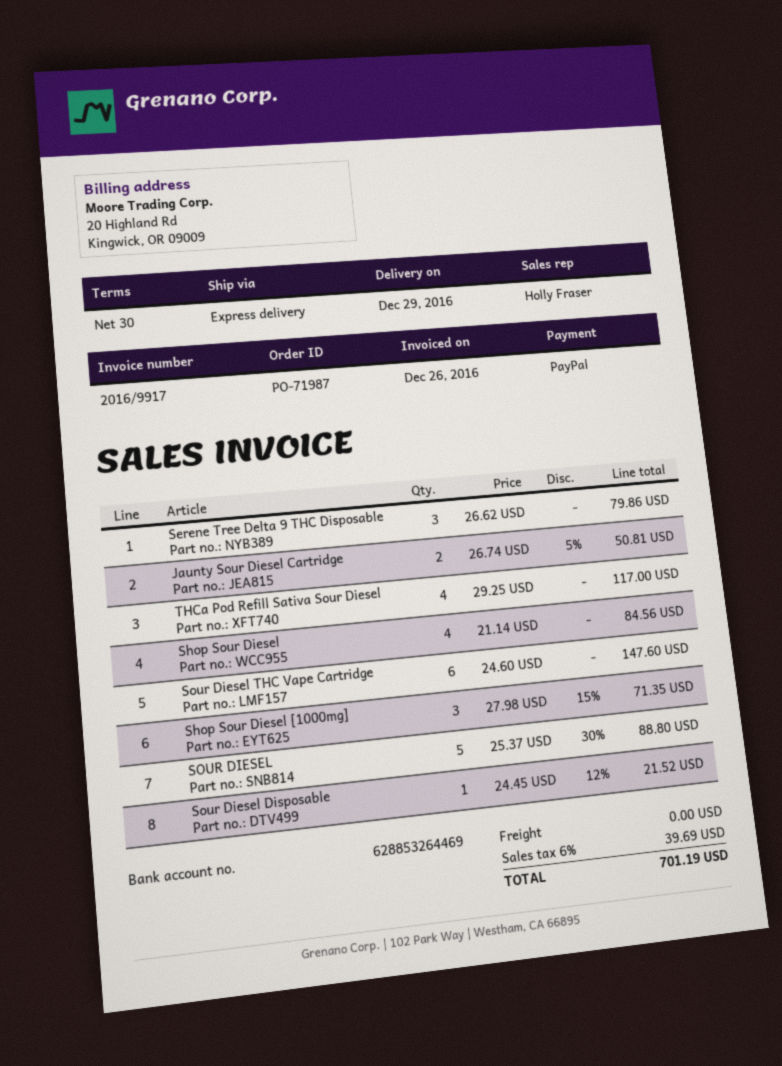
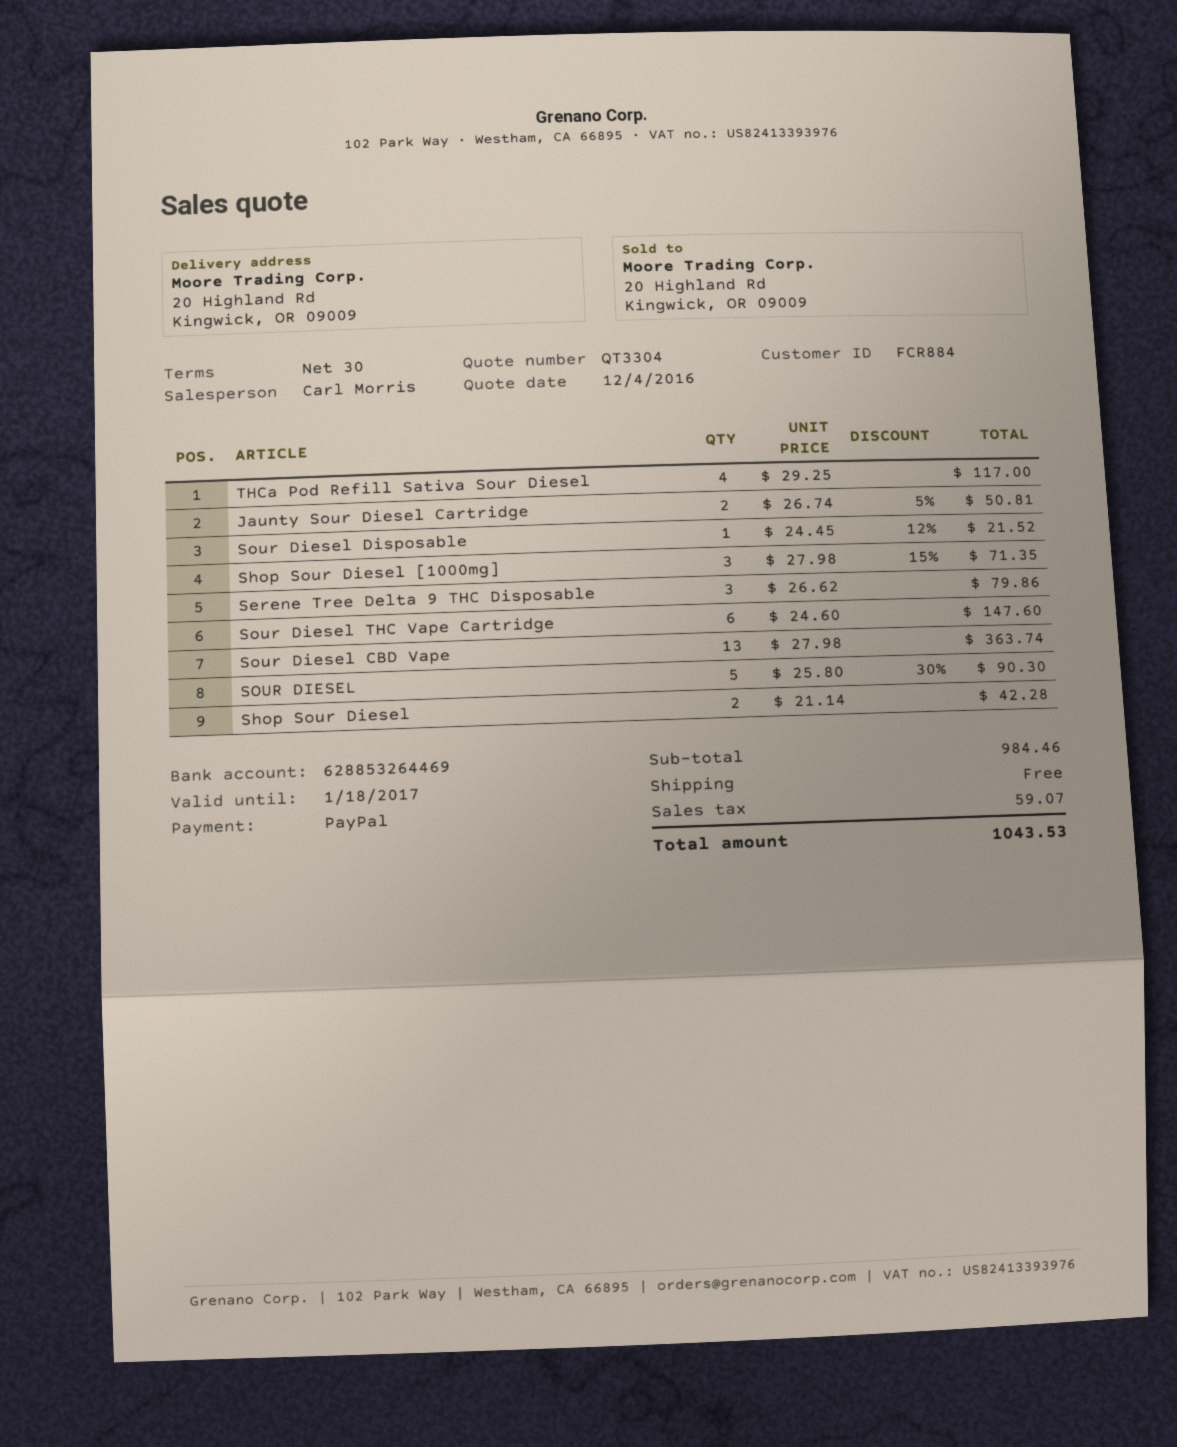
sales rep: Holly Fraser -> Carl Morris
Shop Sour Diesel: 4 x 21.14 = 84.56 -> 2 x 21.14 = 42.28
SOUR DIESEL: 5 x 25.37 - 30% = 88.80 -> 5 x 25.80 - 30% = 90.30
Sour Diesel CBD Vape: none -> 13 x 27.98 = 363.74
tax: 39.69 -> 59.07
total: 701.19 -> 1043.53

